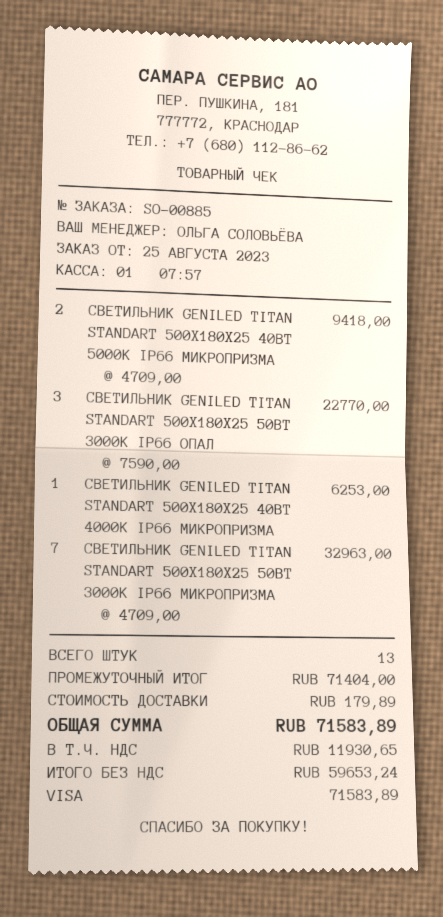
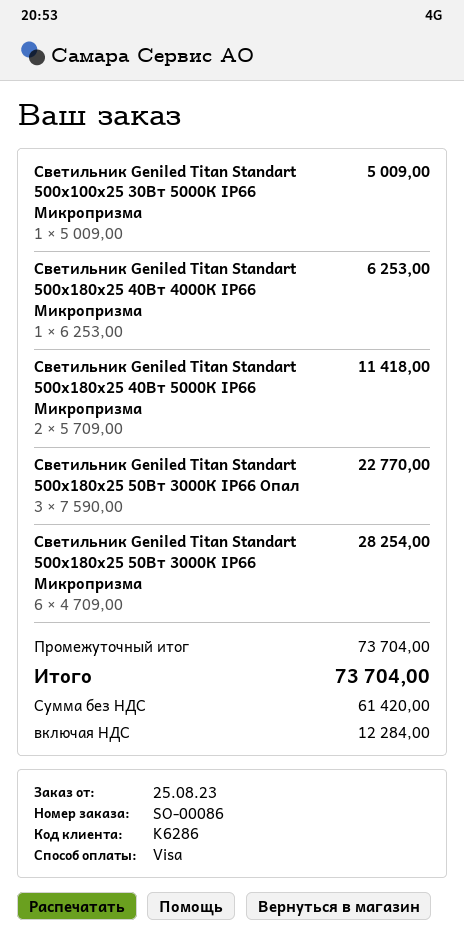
order number: SO-00885 -> SO-00086
СВЕТИЛЬНИК GENILED TITAN STANDART 500X180X25 40ВТ 5000К IP66 МИКРОПРИЗМА: 2 x 4709.00 = 9418.00 -> 2 x 5709.00 = 11418.00
СВЕТИЛЬНИК GENILED TITAN STANDART 500X180X25 50ВТ 3000К IP66 МИКРОПРИЗМА: 7 x 4709.00 = 32963.00 -> 6 x 4709.00 = 28254.00
Светильник Geniled Titan Standart 500x100x25 30Вт 5000К IP66 Микропризма: none -> 1 x 5009.00 = 5009.00
subtotal: 71404.00 -> 73704.00
shipping: 179.89 -> none
net: 59653.24 -> 61420.00
tax: 11930.65 -> 12284.00
total: 71583.89 -> 73704.00

